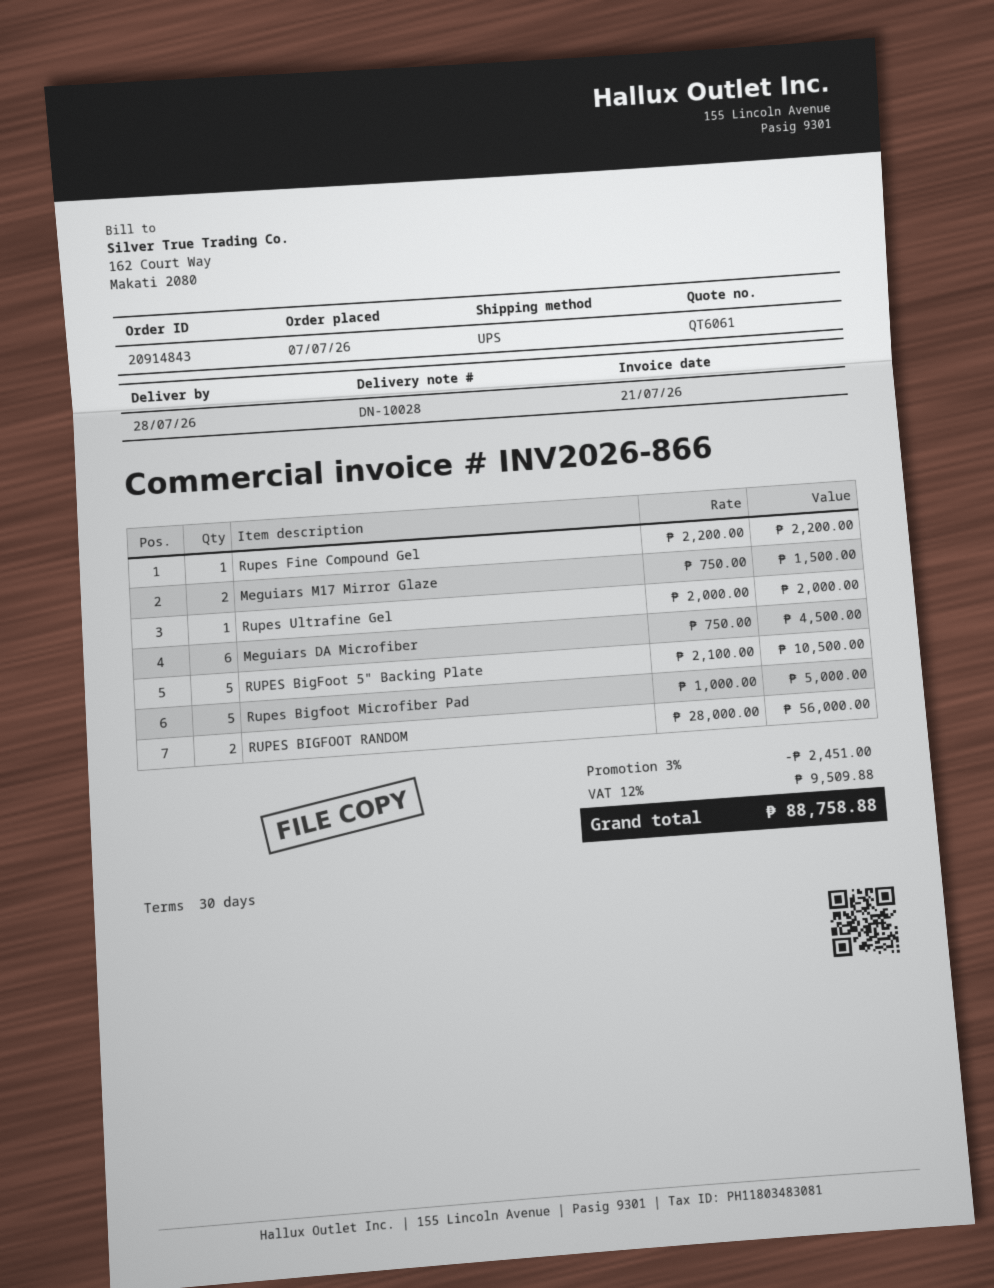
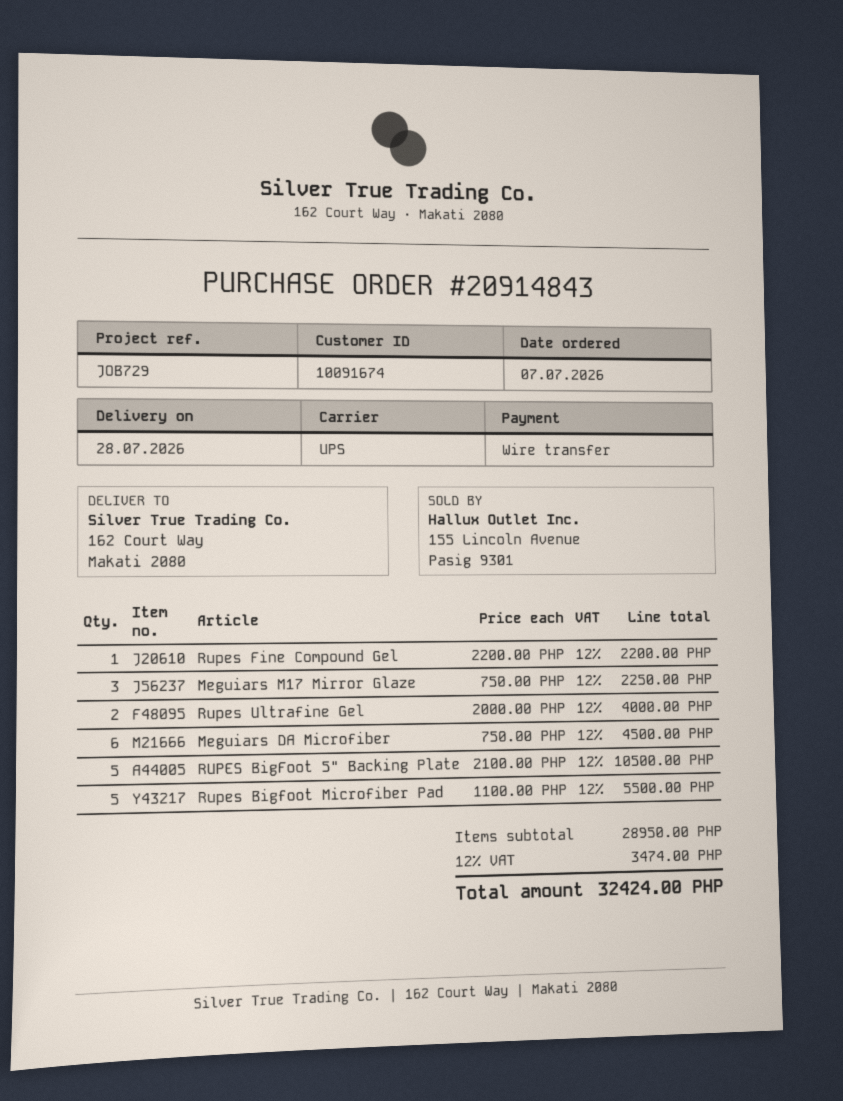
Meguiars M17 Mirror Glaze: 2 x 750.00 = 1500.00 -> 3 x 750.00 = 2250.00
Rupes Ultrafine Gel: 1 x 2000.00 = 2000.00 -> 2 x 2000.00 = 4000.00
Rupes Bigfoot Microfiber Pad: 5 x 1000.00 = 5000.00 -> 5 x 1100.00 = 5500.00
RUPES BIGFOOT RANDOM: 2 x 28000.00 = 56000.00 -> none
discount: 3% = 2451.00 -> none
tax: 12% = 9509.88 -> 12% = 3474.00
total: 88758.88 -> 32424.00

